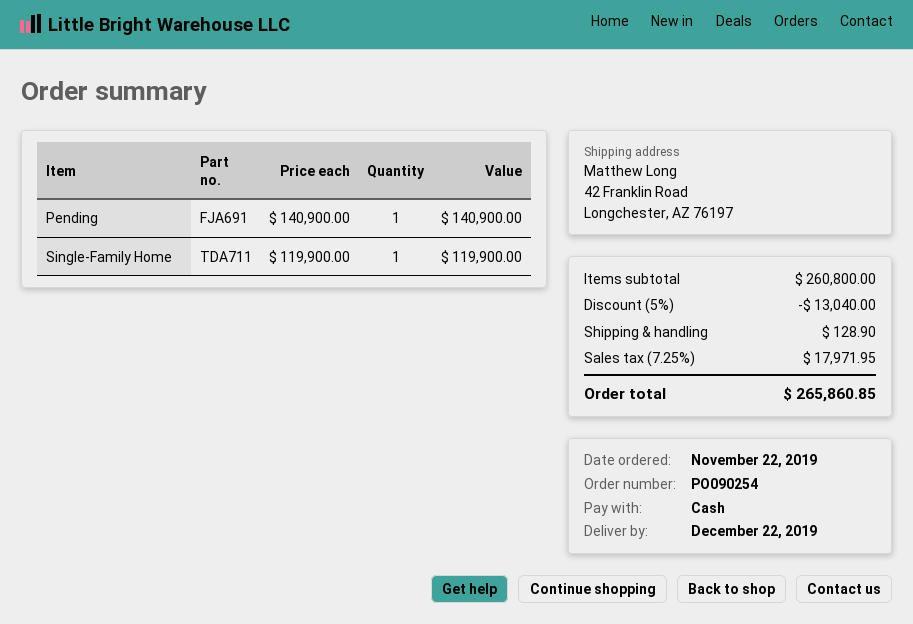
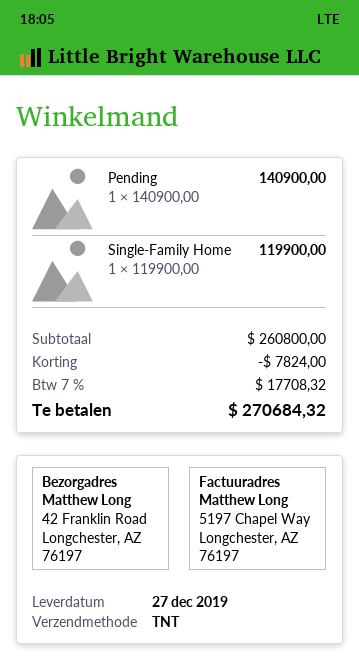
delivery date: 2019-12-22 -> 2019-12-27
discount: 13040.00 -> 7824.00
shipping: 128.90 -> none
tax: 7.25% = 17971.95 -> 7% = 17708.32
total: 265860.85 -> 270684.32

